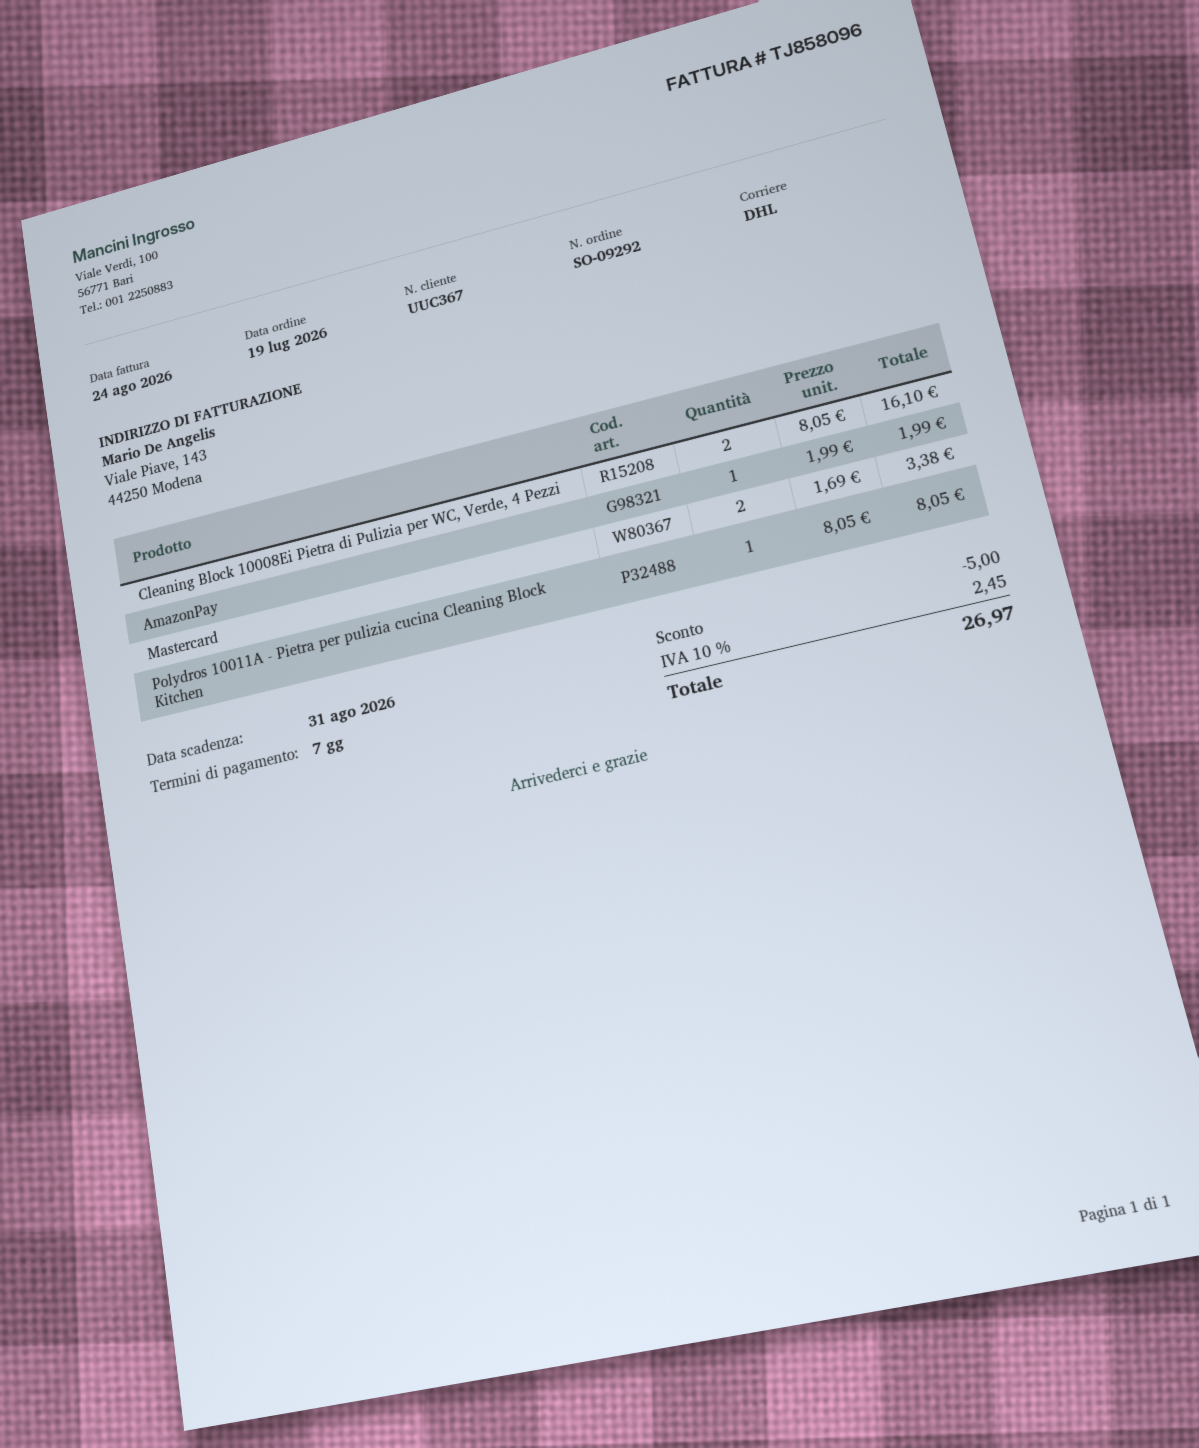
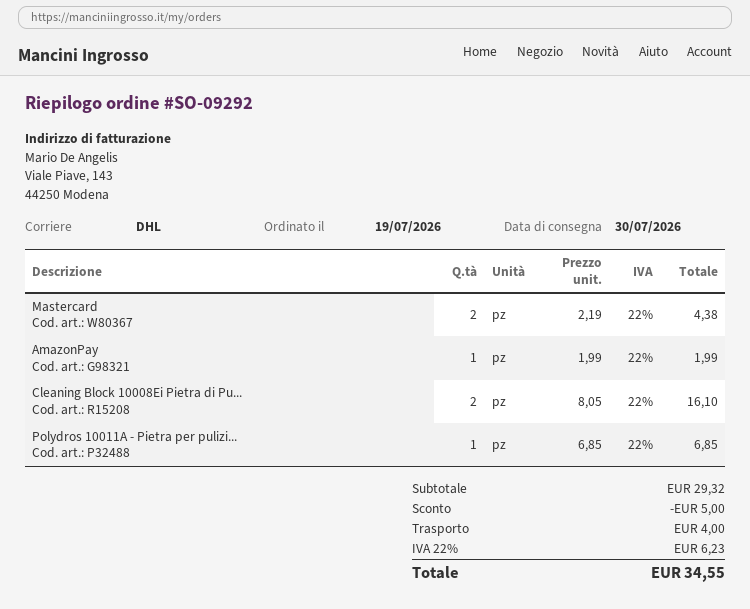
Mastercard: 2 x 1.69 = 3.38 -> 2 x 2.19 = 4.38
Polydros 10011A - Pietra per pulizia cucina Cleaning Block Kitchen: 1 x 8.05 = 8.05 -> 1 x 6.85 = 6.85
shipping: none -> 4.00
tax: 10% = 2.45 -> 22% = 6.23
total: 26.97 -> 34.55

